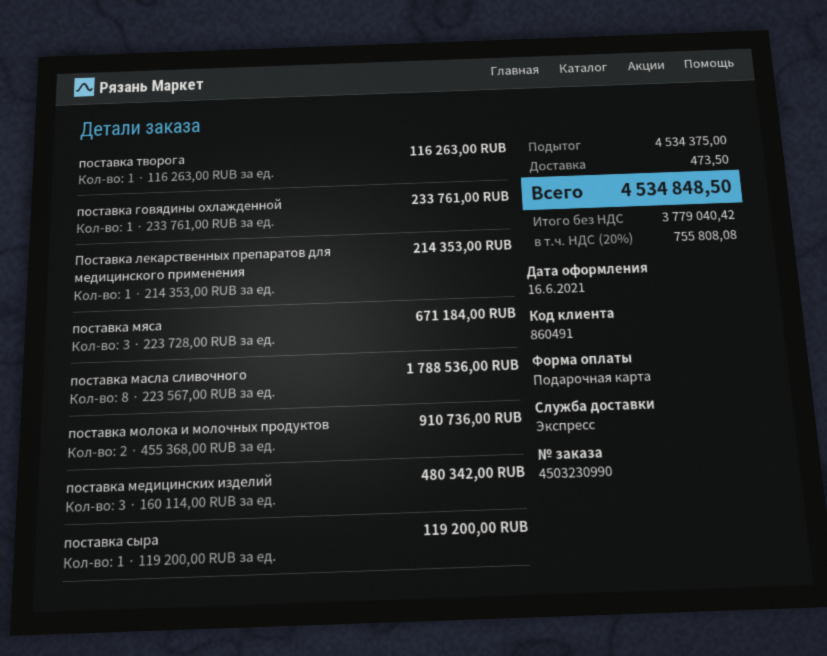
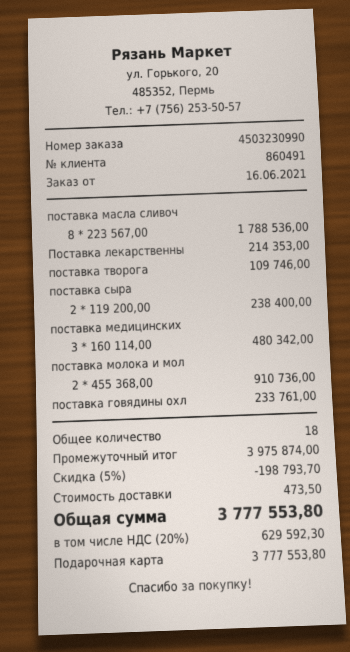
поставка творога: 1 x 116263.00 = 116263.00 -> 1 x 109746.00 = 109746.00
поставка мяса: 3 x 223728.00 = 671184.00 -> none
поставка сыра: 1 x 119200.00 = 119200.00 -> 2 x 119200.00 = 238400.00
subtotal: 4534375.00 -> 3975874.00
discount: none -> 5% = 198793.70
tax: 20% = 755808.08 -> 20% = 629592.30
total: 4534848.50 -> 3777553.80

